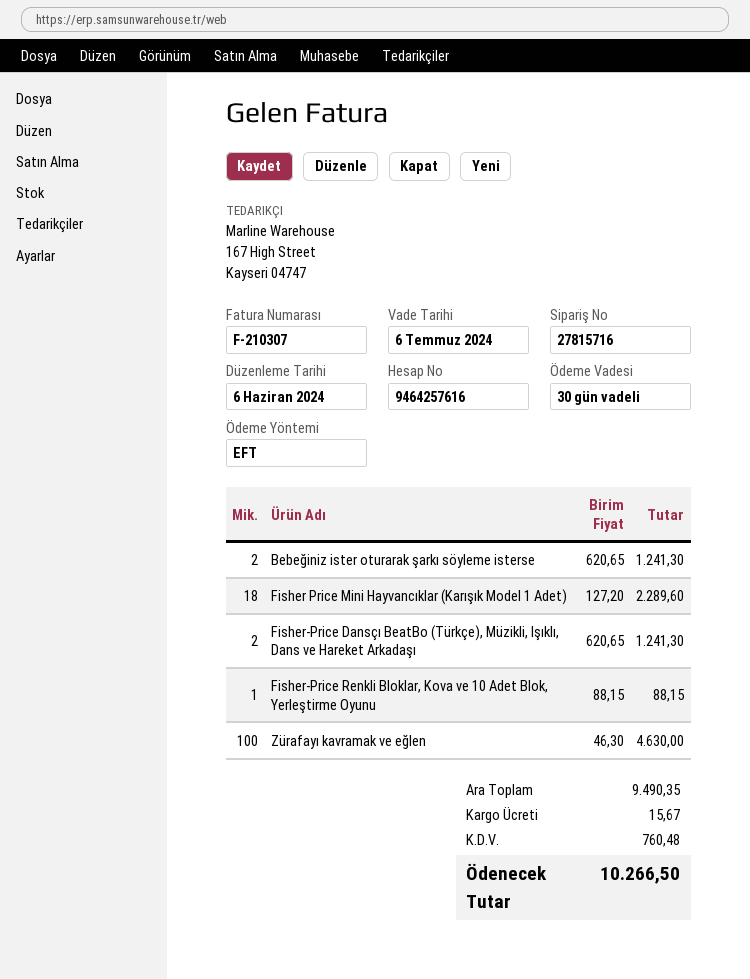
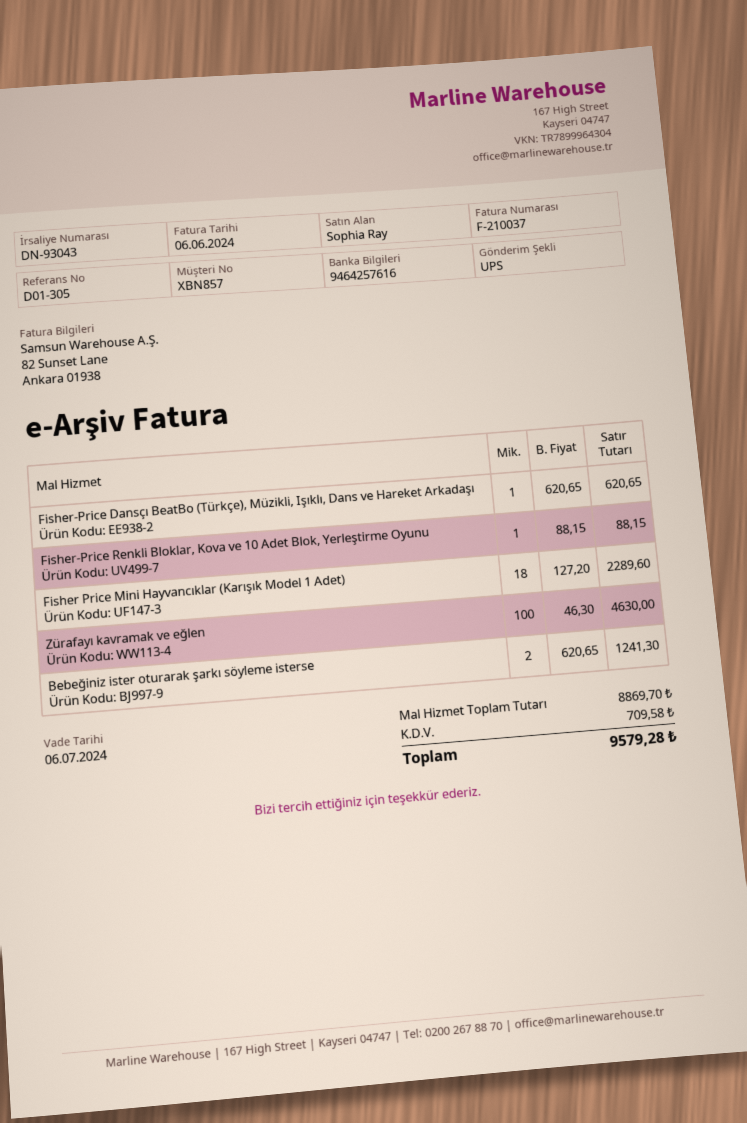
invoice number: F-210307 -> F-210037
Fisher-Price Dansçı BeatBo (Türkçe), Müzikli, Işıklı, Dans ve Hareket Arkadaşı: 2 x 620.65 = 1241.30 -> 1 x 620.65 = 620.65
subtotal: 9490.35 -> 8869.70
shipping: 15.67 -> none
tax: 760.48 -> 709.58
total: 10266.50 -> 9579.28

